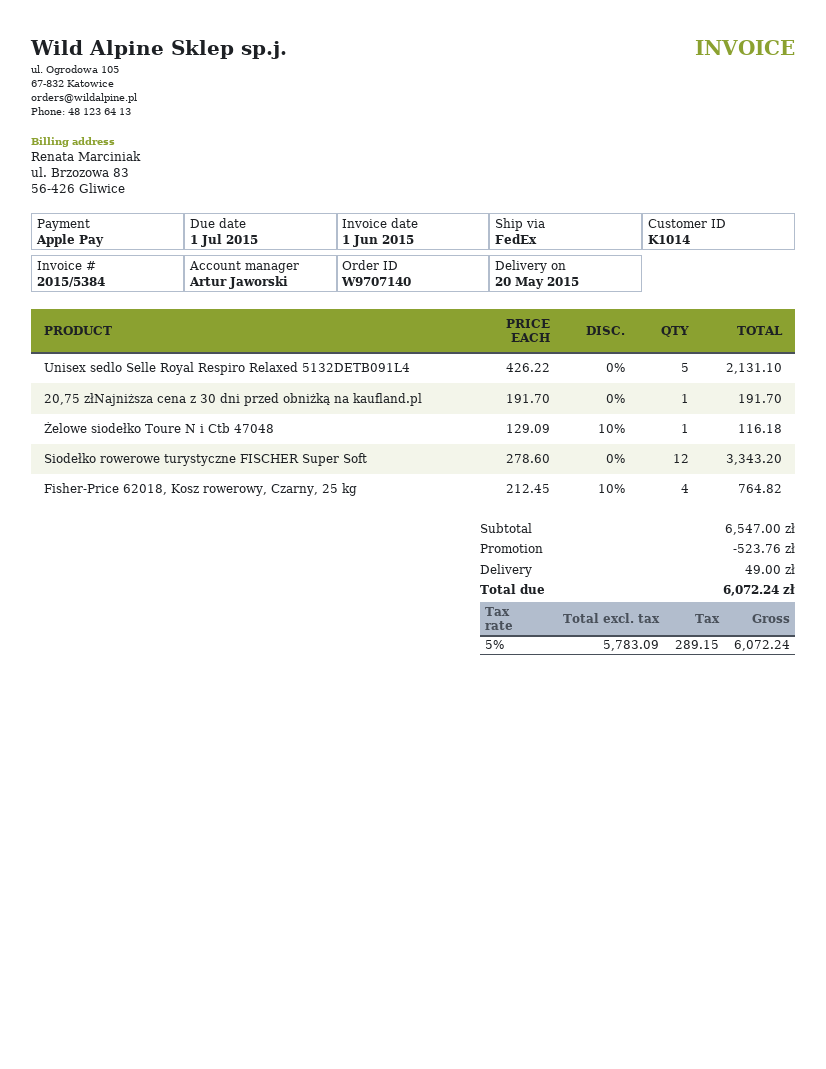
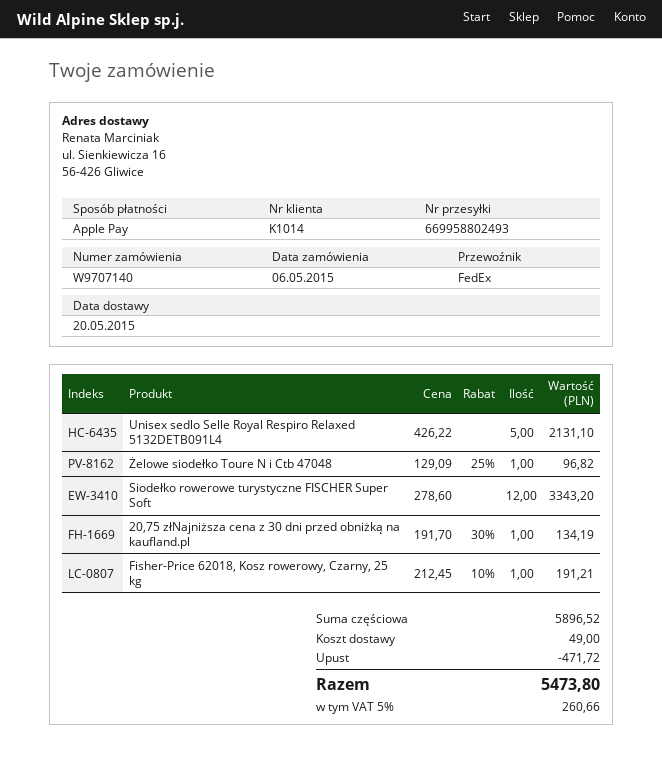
20,75 złNajniższa cena z 30 dni przed obniżką na kaufland.pl: 1 x 191.70 = 191.70 -> 1 x 191.70 - 30% = 134.19
Żelowe siodełko Toure N i Ctb 47048: 1 x 129.09 - 10% = 116.18 -> 1 x 129.09 - 25% = 96.82
Fisher-Price 62018, Kosz rowerowy, Czarny, 25 kg: 4 x 212.45 - 10% = 764.82 -> 1 x 212.45 - 10% = 191.21
subtotal: 6547.00 -> 5896.52
discount: 523.76 -> 471.72
tax: 5% = 289.15 -> 5% = 260.66
total: 6072.24 -> 5473.80

